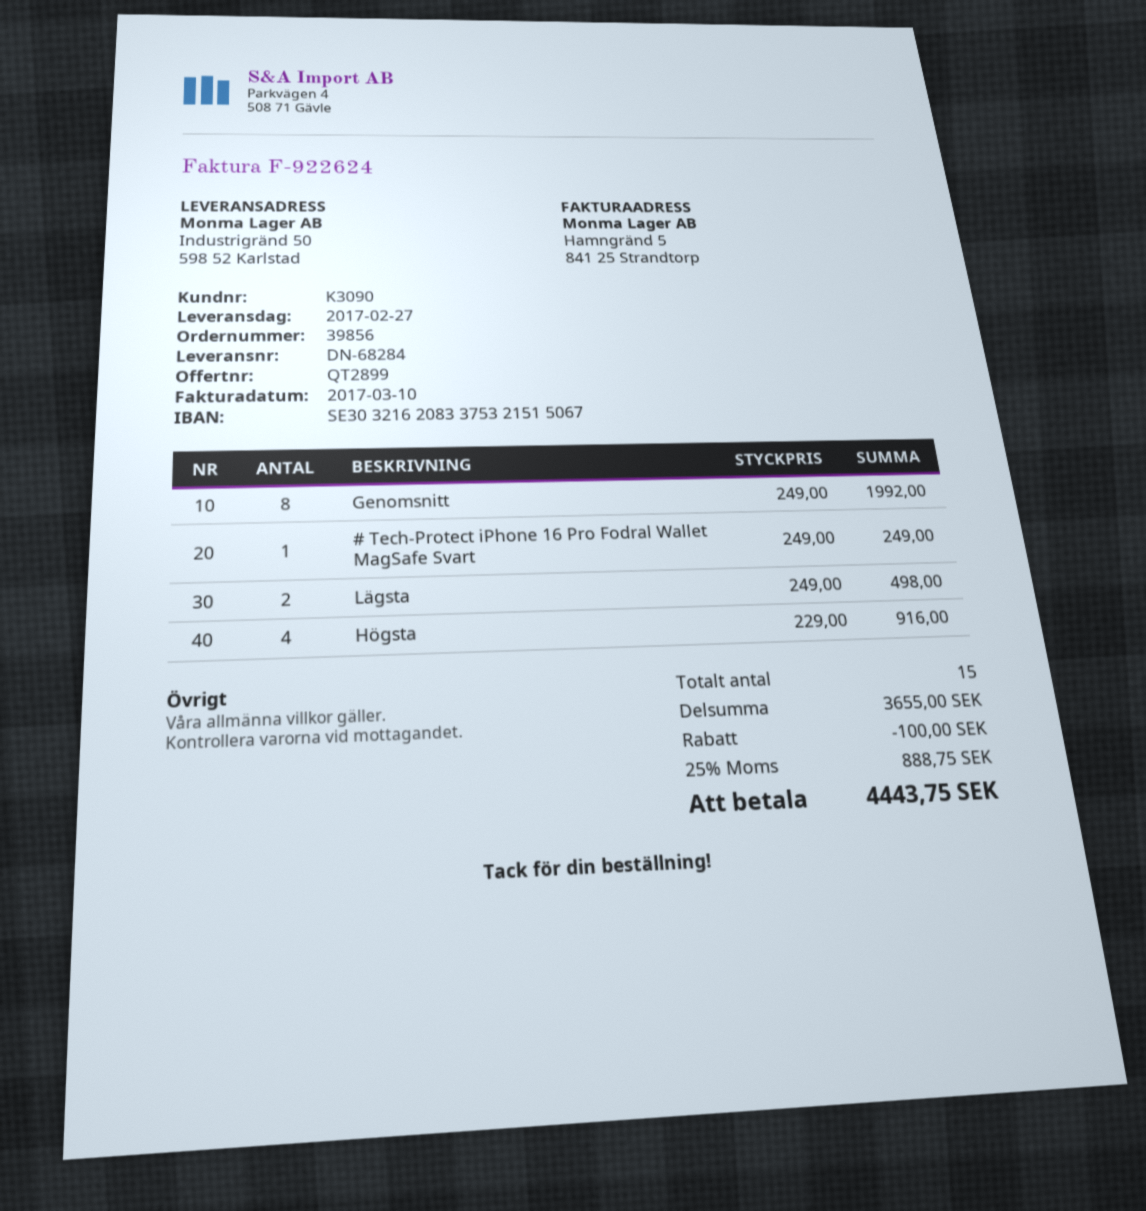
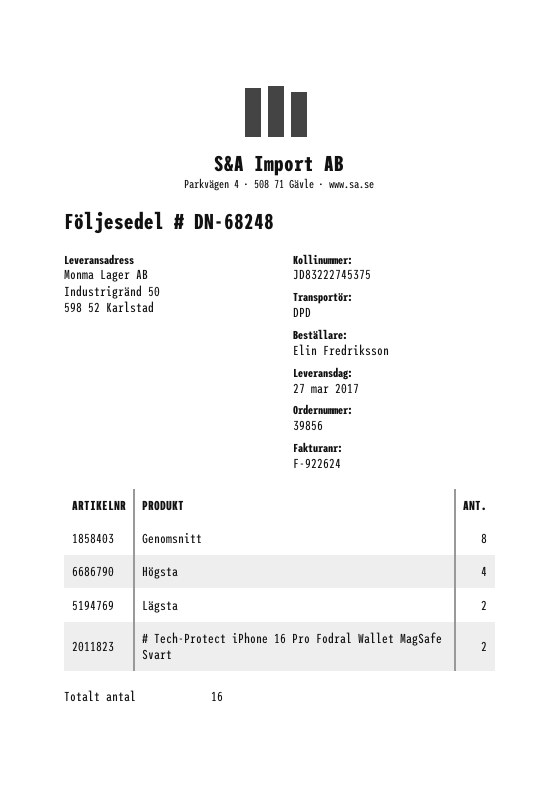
delivery note number: DN-68284 -> DN-68248
delivery date: 2017-02-27 -> 2017-03-27
# Tech-Protect iPhone 16 Pro Fodral Wallet MagSafe Svart: 1 -> 2
total quantity: 15 -> 16

